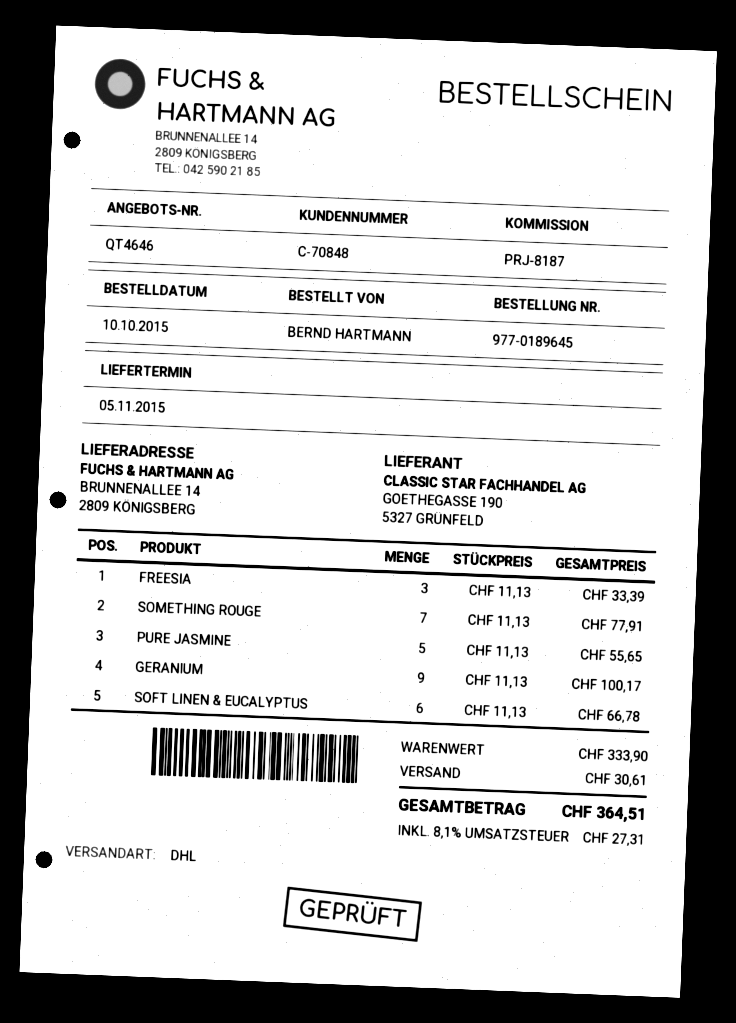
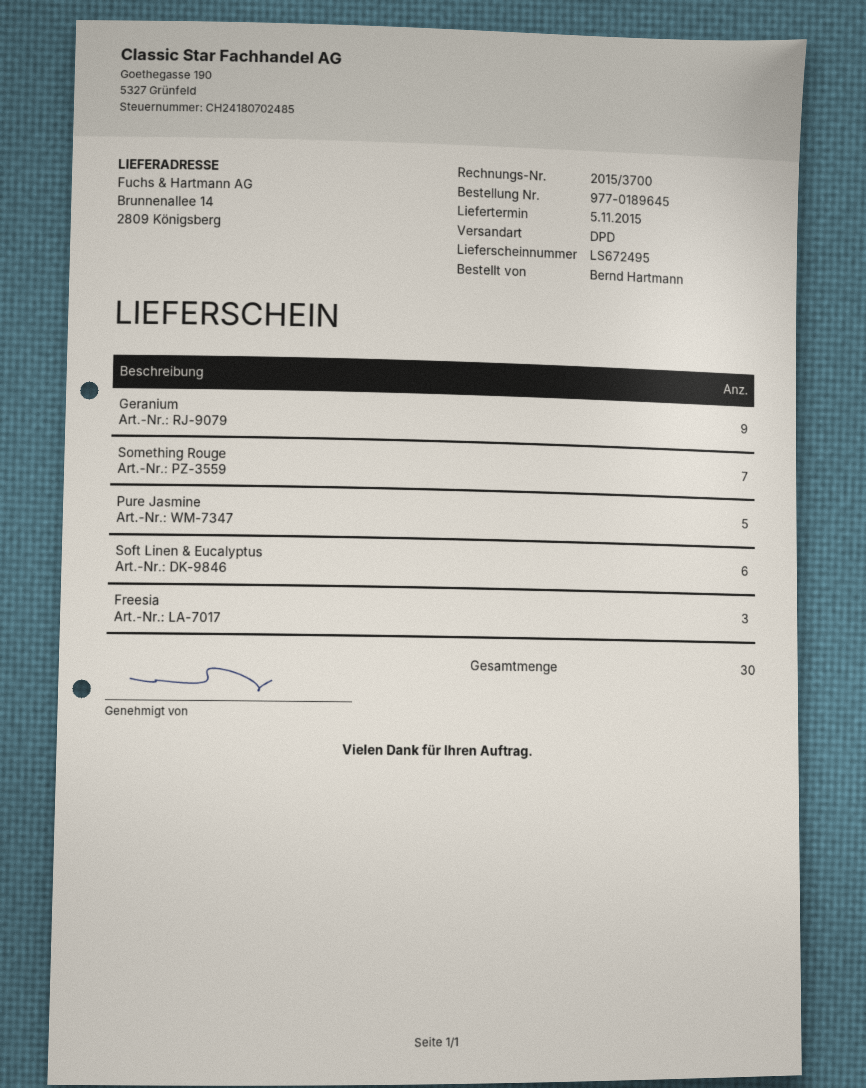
shipping method: DHL -> DPD

